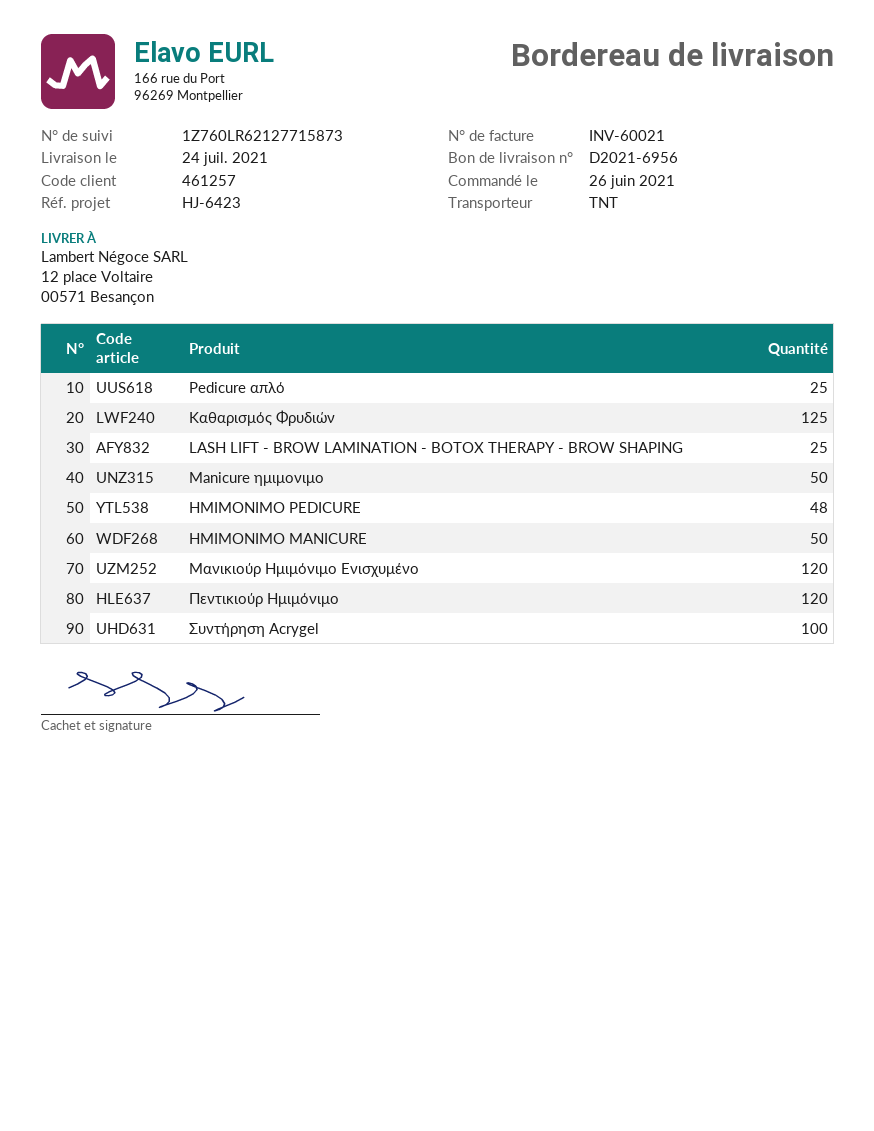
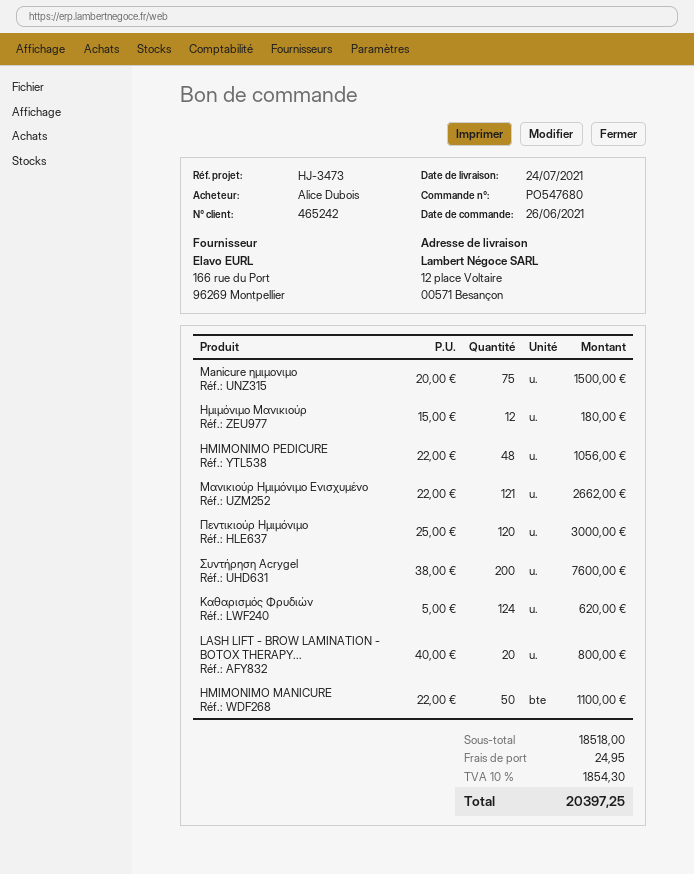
customer number: 461257 -> 465242
reference: HJ-6423 -> HJ-3473
Pedicure απλό: 25 -> none
Καθαρισμός Φρυδιών: 125 -> 124
LASH LIFT - BROW LAMINATION - BOTOX THERAPY - BROW SHAPING: 25 -> 20
Manicure ημιμονιμο: 50 -> 75
Μανικιούρ Ημιμόνιμο Ενισχυμένο: 120 -> 121
Συντήρηση Acrygel: 100 -> 200
Ημιμόνιμο Μανικιούρ: none -> 12

